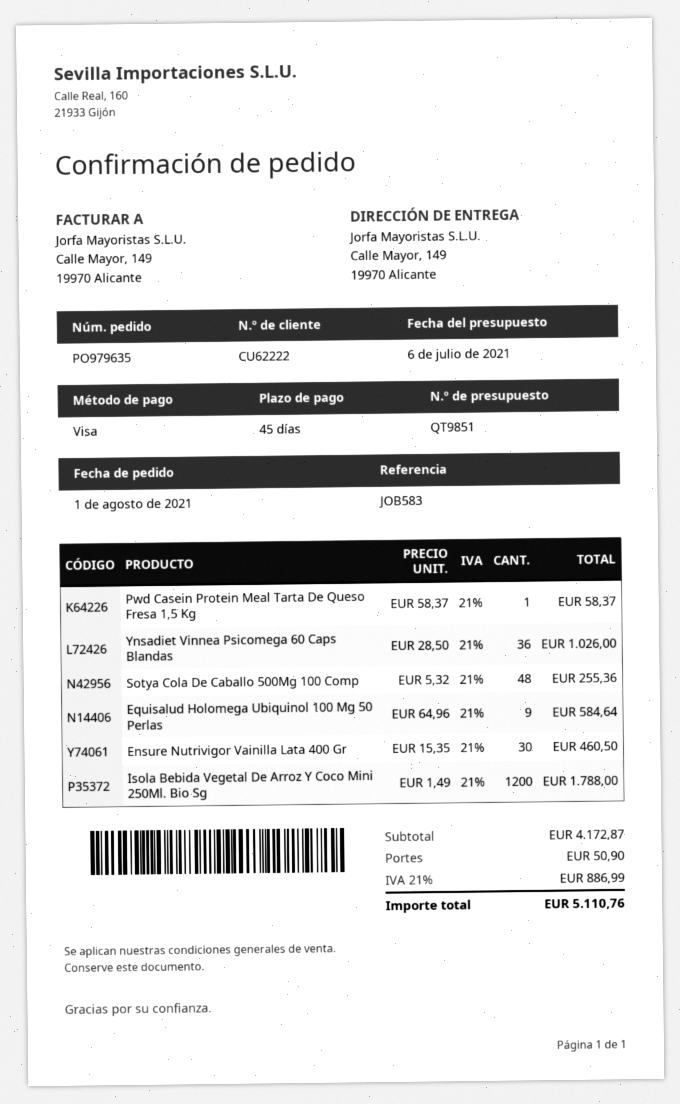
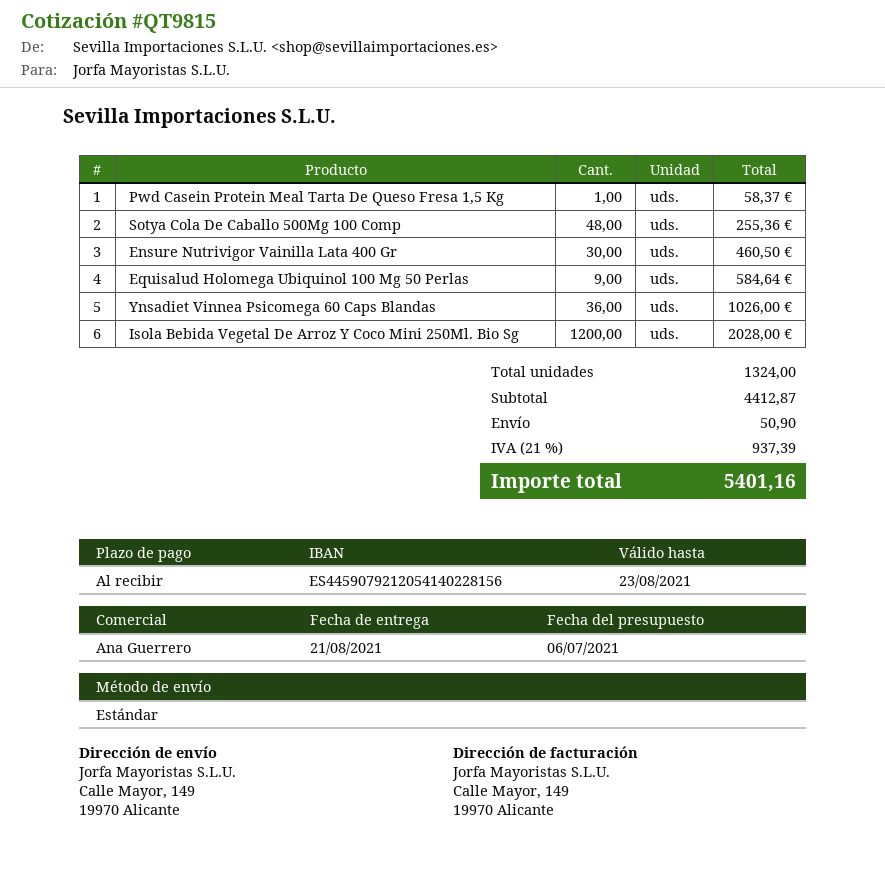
quote number: QT9851 -> QT9815
payment terms: 45 days -> on receipt
Isola Bebida Vegetal De Arroz Y Coco Mini 250Ml. Bio Sg: 1200 for 1788.00 -> 1200 for 2028.00
subtotal: 4172.87 -> 4412.87
tax: 21% = 886.99 -> 21% = 937.39
total: 5110.76 -> 5401.16

